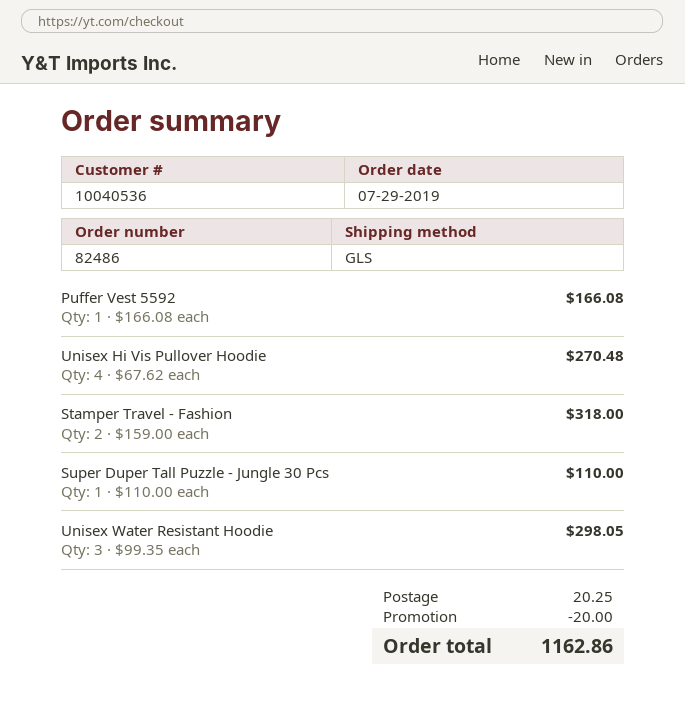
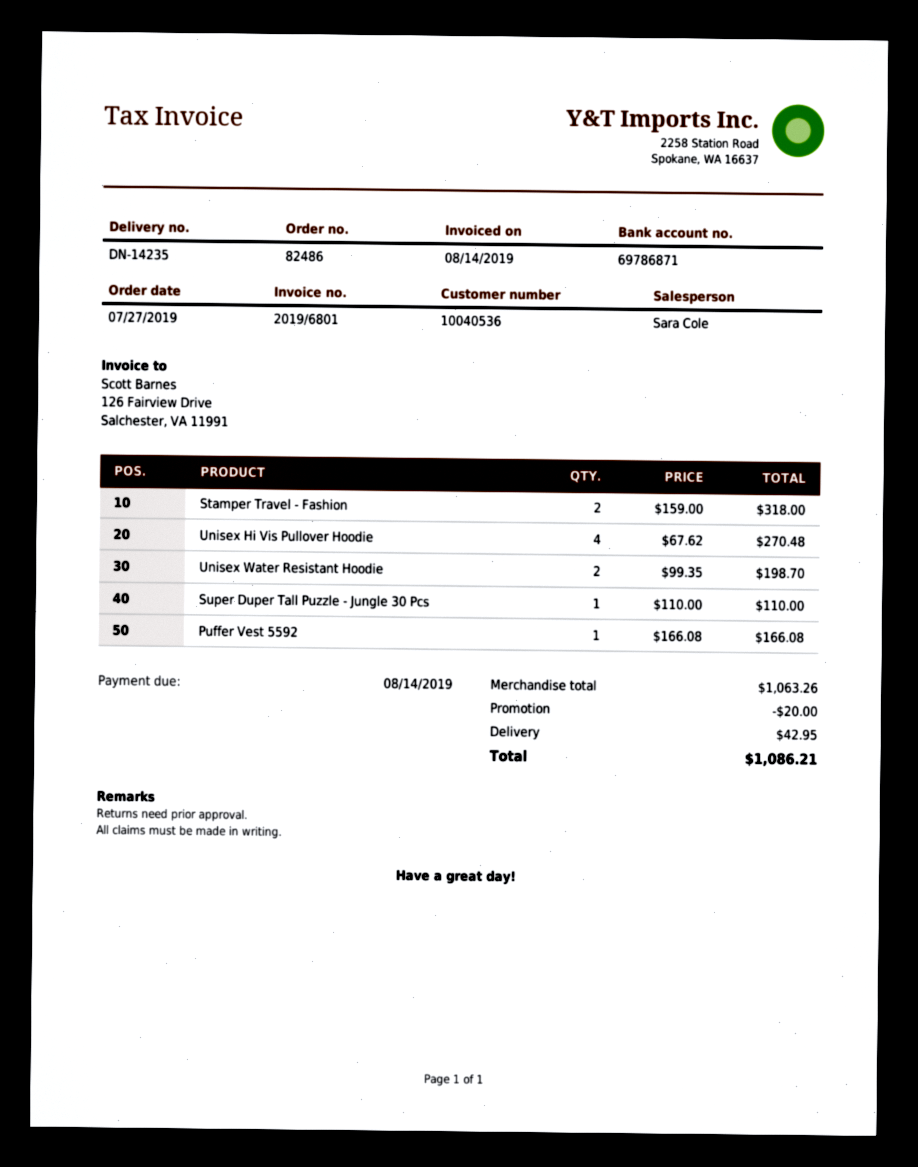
order date: 2019-07-29 -> 2019-07-27
Unisex Water Resistant Hoodie: 3 x 99.35 = 298.05 -> 2 x 99.35 = 198.70
shipping: 20.25 -> 42.95
total: 1162.86 -> 1086.21

